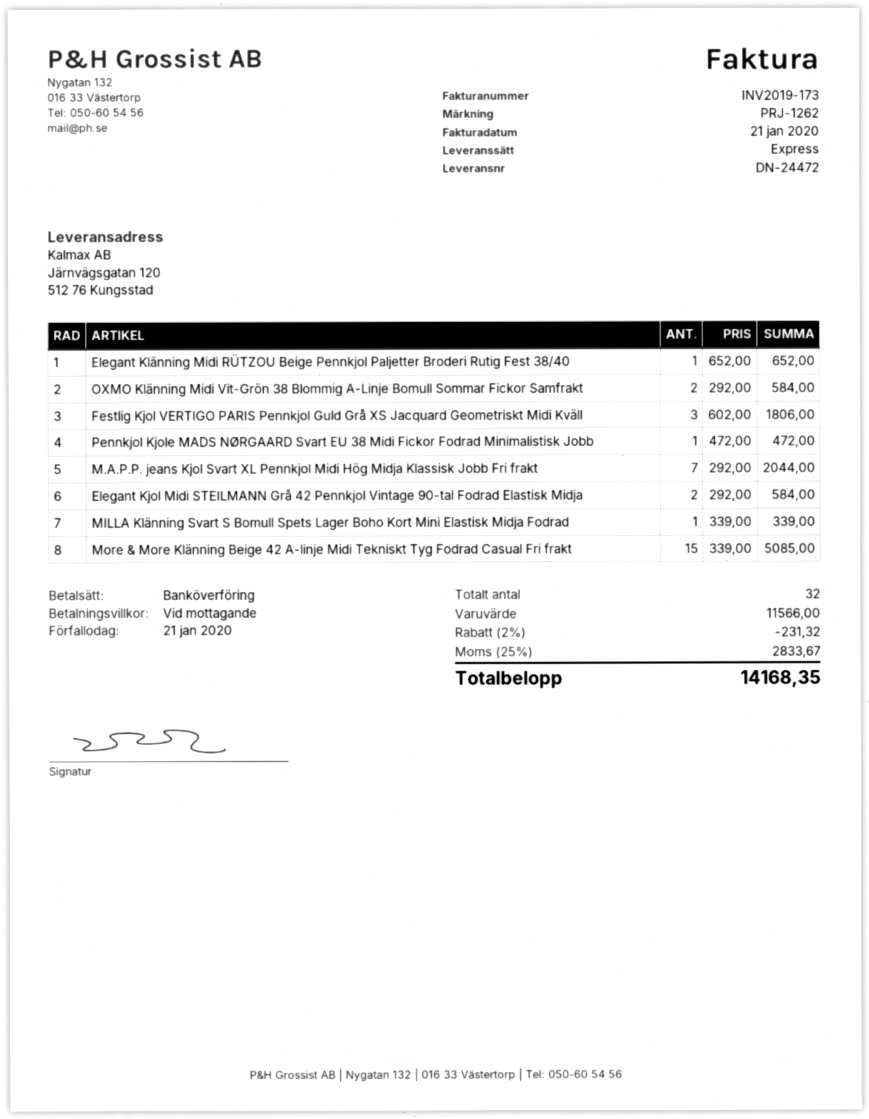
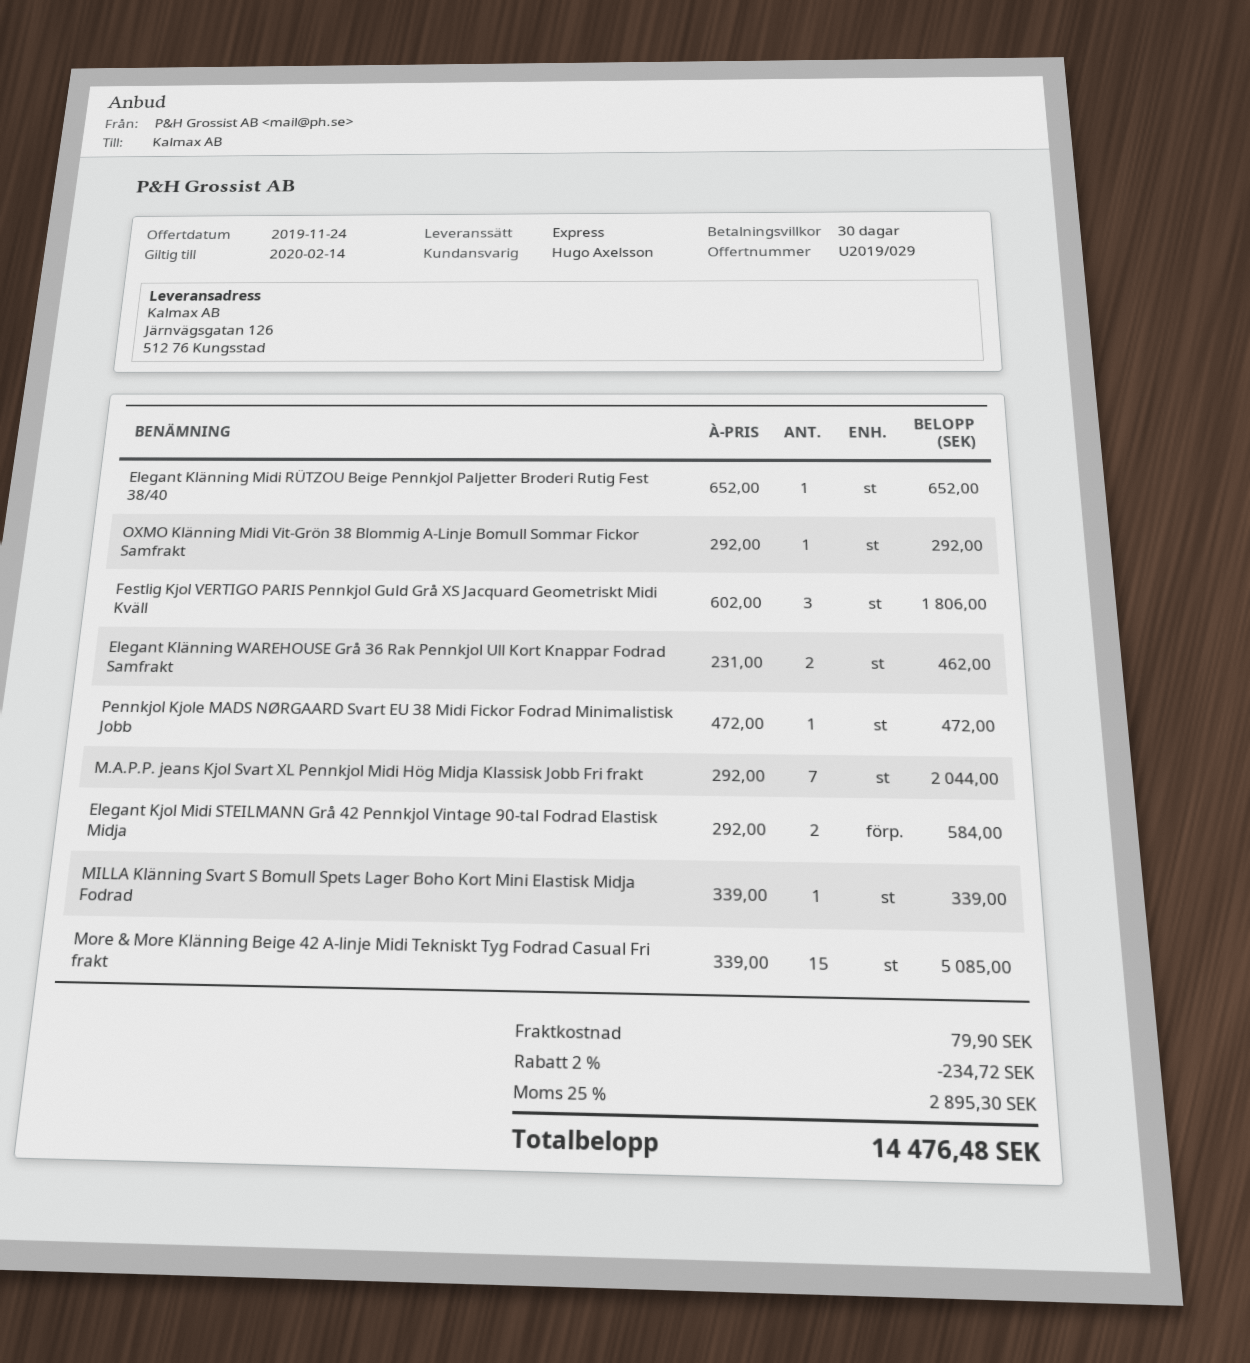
payment terms: on receipt -> 30 days
ship to: Järnvägsgatan 120, 512 76 Kungsstad -> Järnvägsgatan 126, 512 76 Kungsstad
OXMO Klänning Midi Vit-Grön 38 Blommig A-Linje Bomull Sommar Fickor Samfrakt: 2 x 292.00 = 584.00 -> 1 x 292.00 = 292.00
Elegant Klänning WAREHOUSE Grå 36 Rak Pennkjol Ull Kort Knappar Fodrad Samfrakt: none -> 2 x 231.00 = 462.00
discount: 2% = 231.32 -> 2% = 234.72
shipping: none -> 79.90
tax: 25% = 2833.67 -> 25% = 2895.30
total: 14168.35 -> 14476.48

